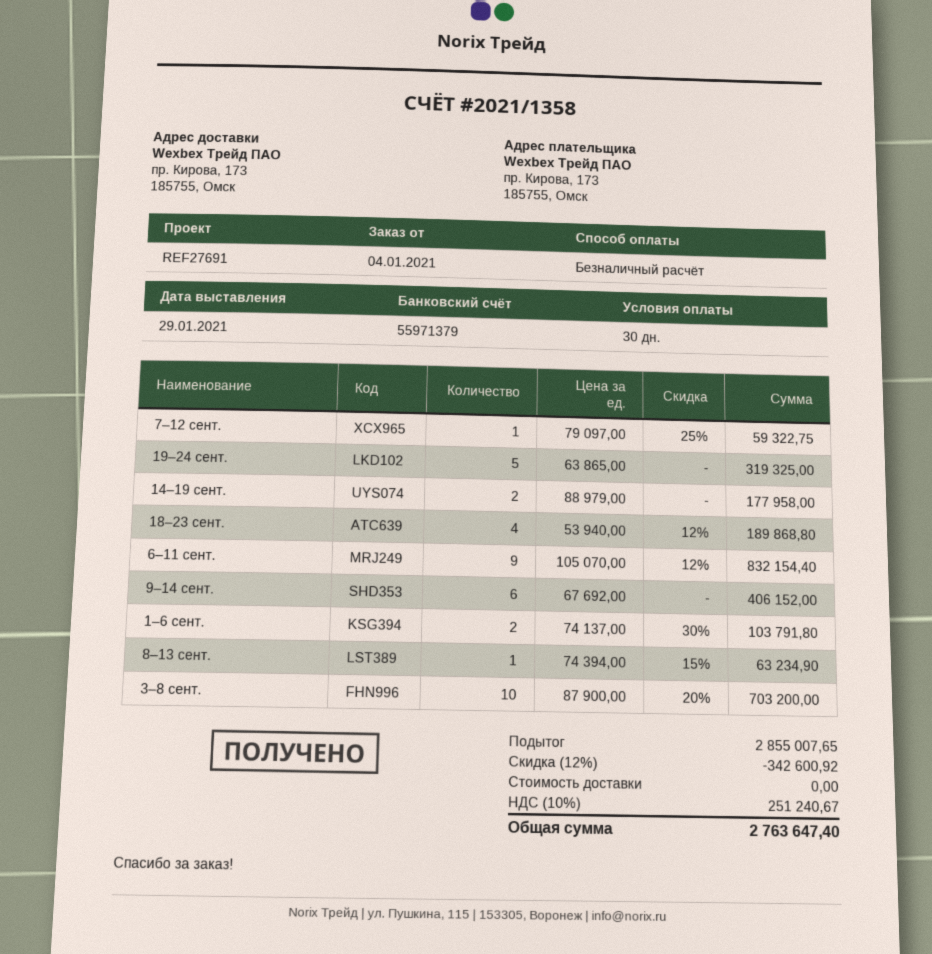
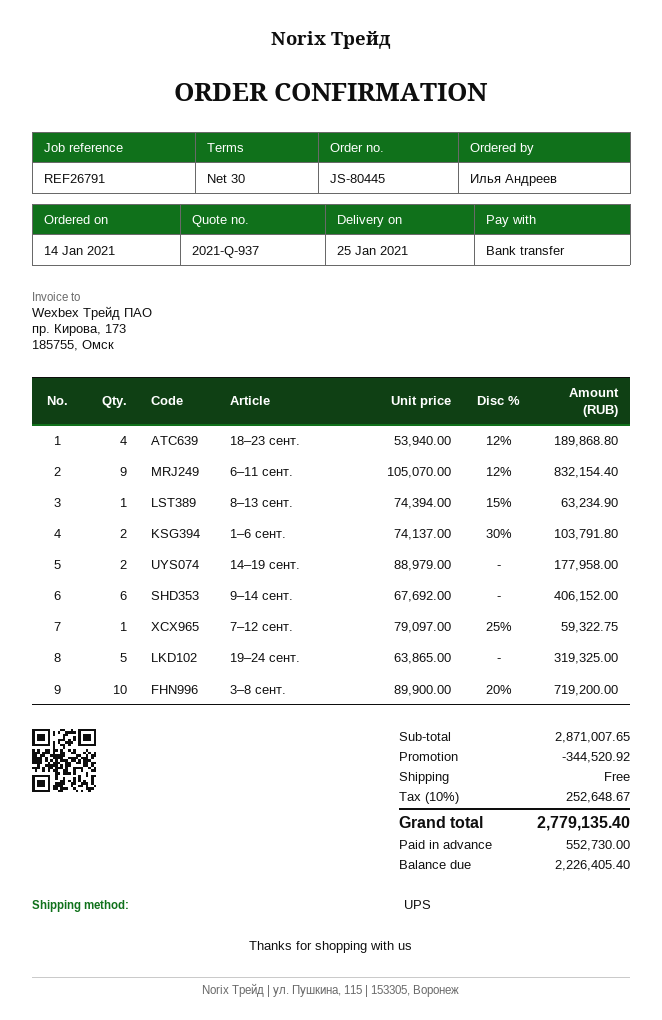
order date: 2021-01-04 -> 2021-01-14
reference: REF27691 -> REF26791
3–8 сент.: 10 x 87900.00 - 20% = 703200.00 -> 10 x 89900.00 - 20% = 719200.00
subtotal: 2855007.65 -> 2871007.65
discount: 342600.92 -> 344520.92
tax: 10% = 251240.67 -> 10% = 252648.67
total: 2763647.40 -> 2779135.40

